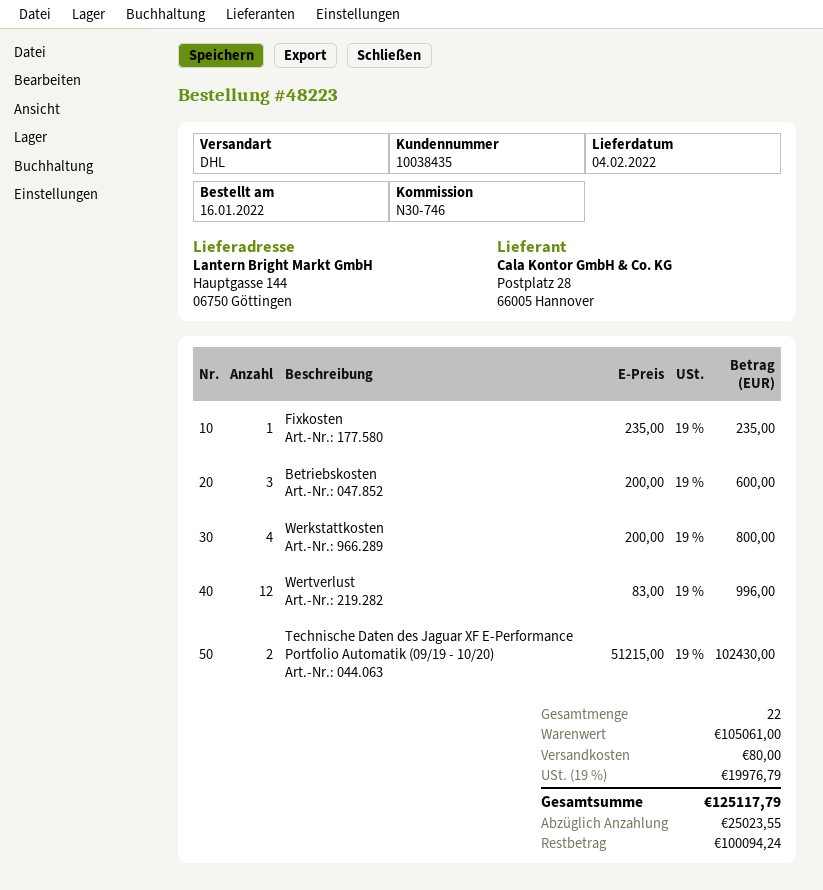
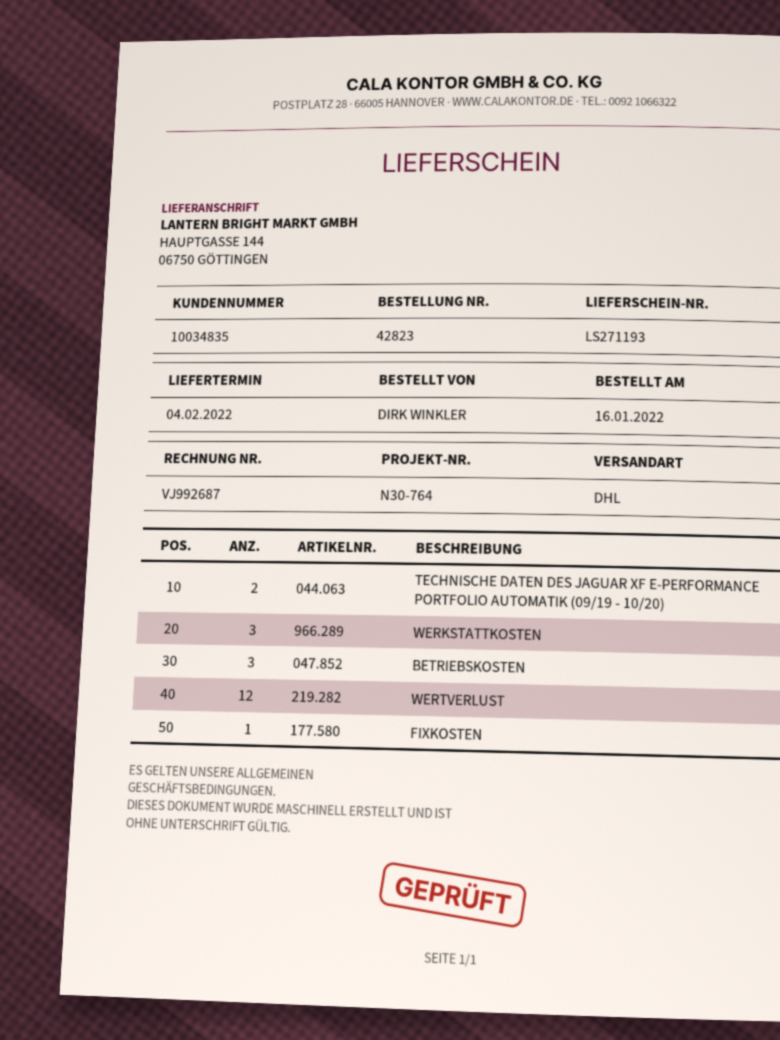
order number: 48223 -> 42823
customer number: 10038435 -> 10034835
reference: N30-746 -> N30-764
Werkstattkosten: 4 -> 3

